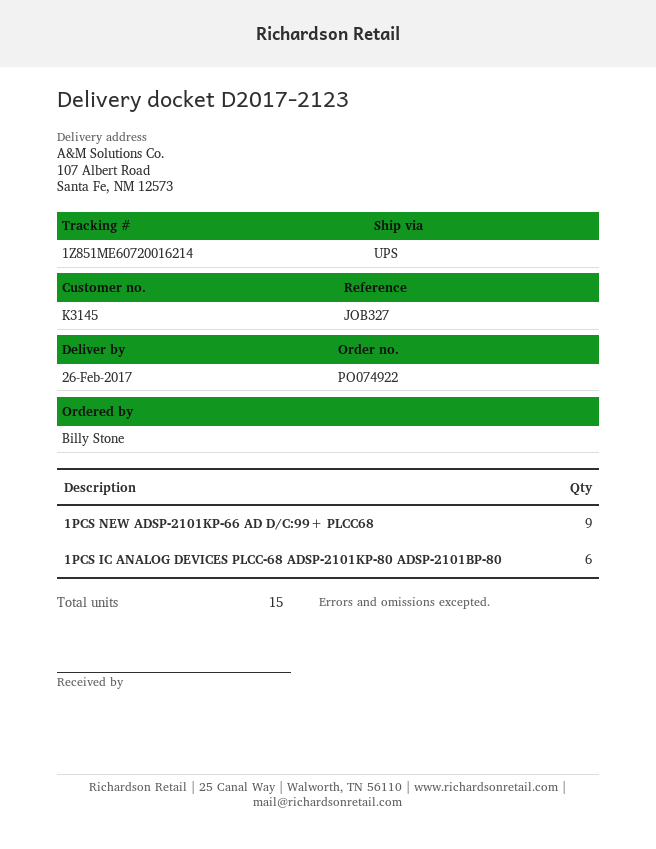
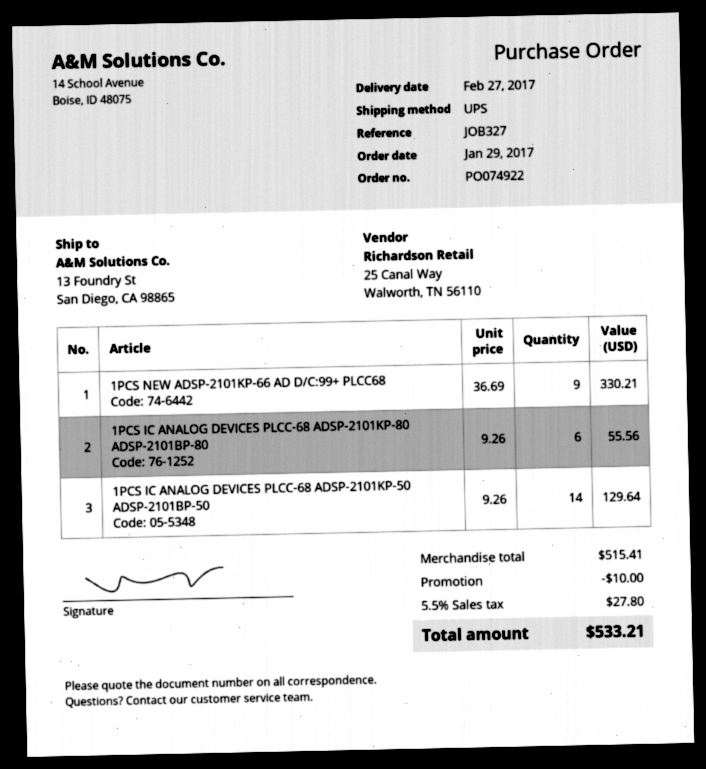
delivery date: 2017-02-26 -> 2017-02-27
ship to: 107 Albert Road, Santa Fe, NM 12573 -> 13 Foundry St, San Diego, CA 98865
1PCS IC ANALOG DEVICES PLCC-68 ADSP-2101KP-50 ADSP-2101BP-50: none -> 14

